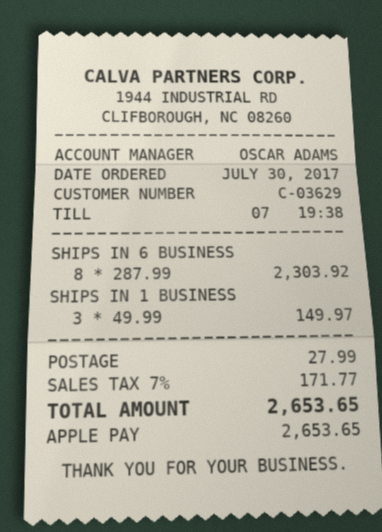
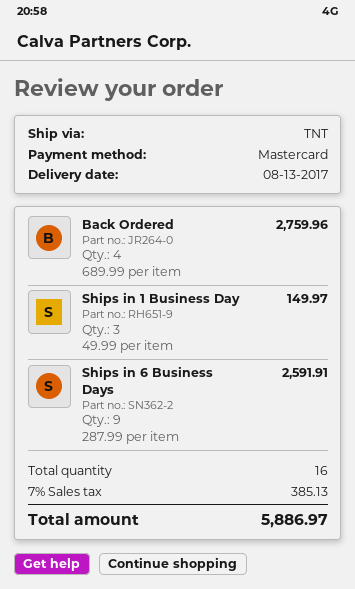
payment method: Apple Pay -> Mastercard
SHIPS IN 6 BUSINESS: 8 x 287.99 = 2303.92 -> 9 x 287.99 = 2591.91
Back Ordered: none -> 4 x 689.99 = 2759.96
shipping: 27.99 -> none
tax: 7% = 171.77 -> 7% = 385.13
total: 2653.65 -> 5886.97

